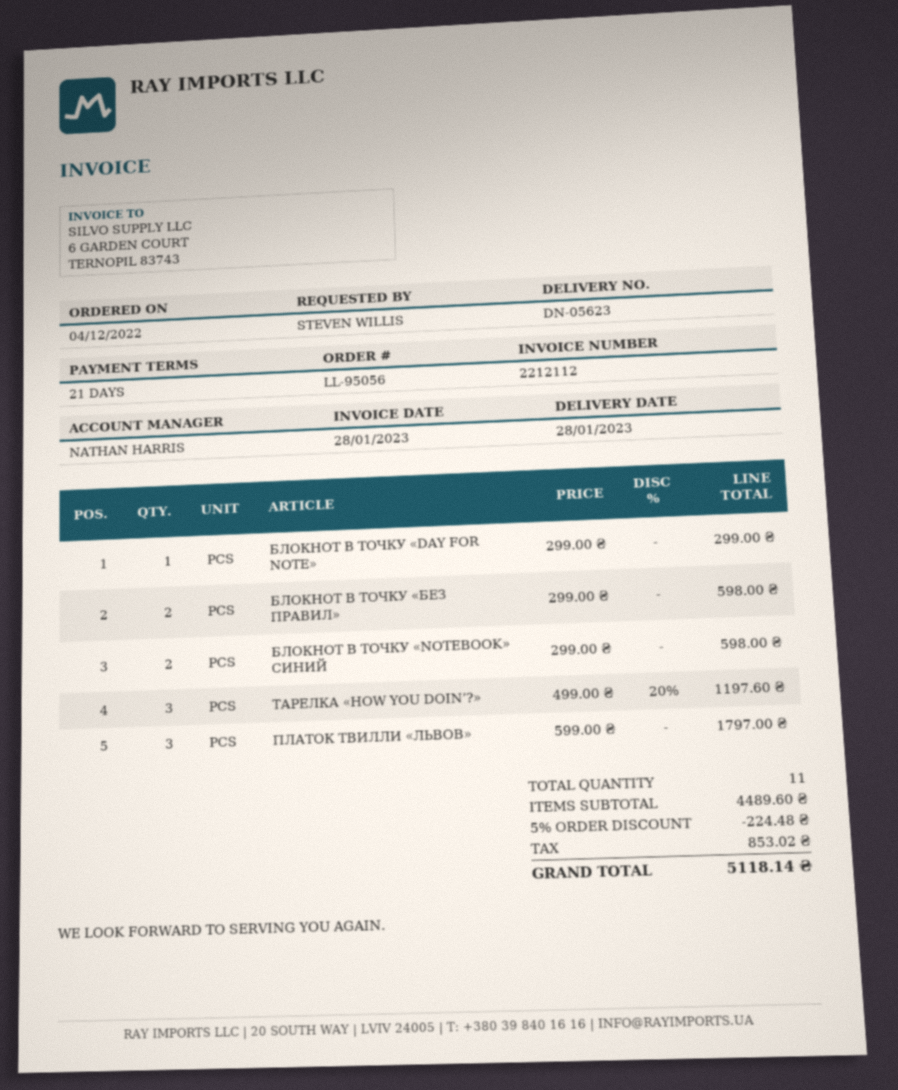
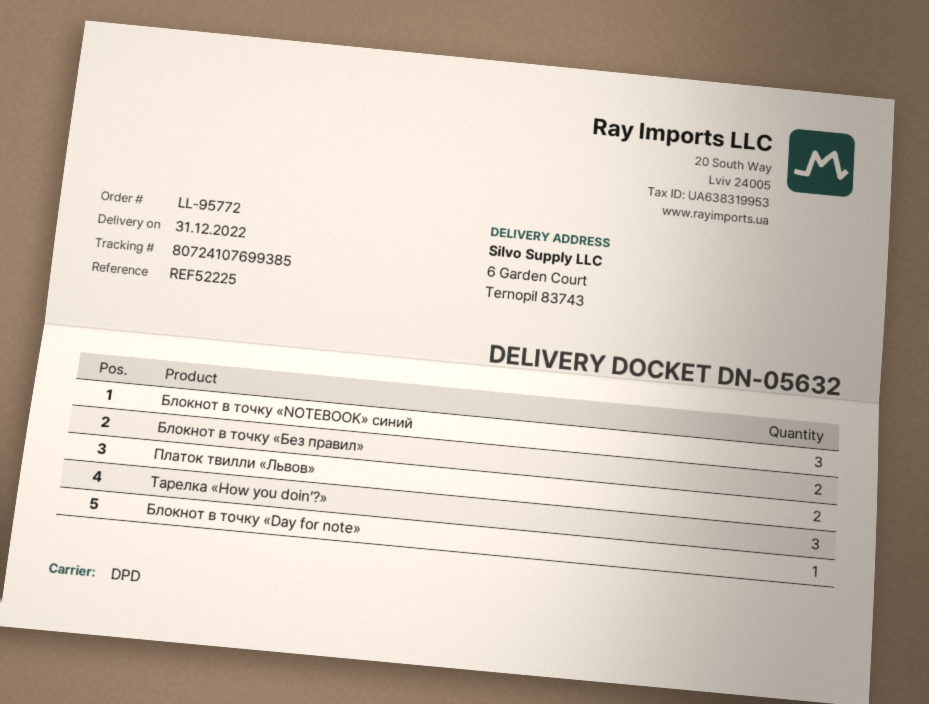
order number: LL-95056 -> LL-95772
delivery note number: DN-05623 -> DN-05632
delivery date: 2023-01-28 -> 2022-12-31
БЛОКНОТ В ТОЧКУ «NOTEBOOK» СИНИЙ: 2 -> 3
ПЛАТОК ТВИЛЛИ «ЛЬВОВ»: 3 -> 2

